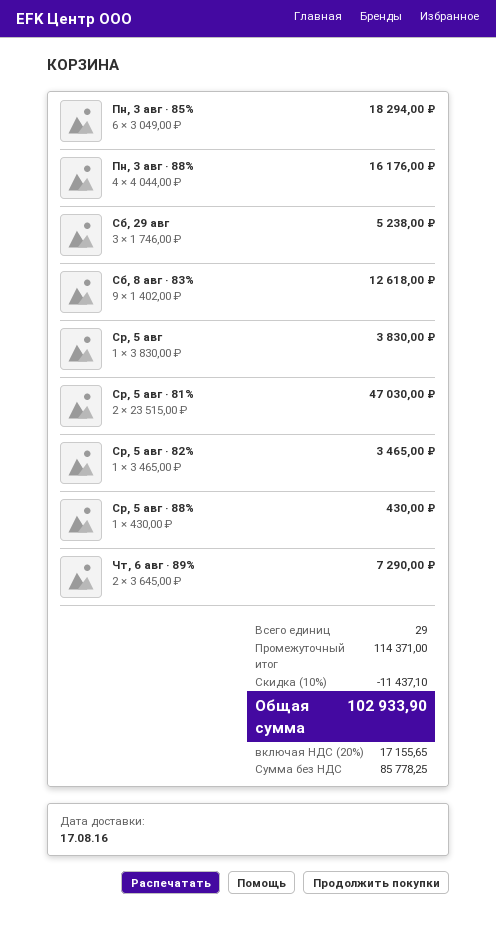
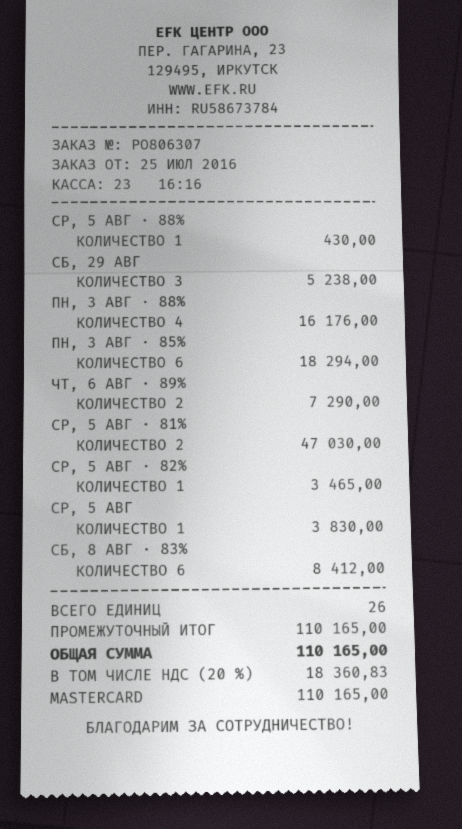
Сб, 8 авг · 83%: 9 for 12618.00 -> 6 for 8412.00
total quantity: 29 -> 26
subtotal: 114371.00 -> 110165.00
discount: 10% = 11437.10 -> none
tax: 20% = 17155.65 -> 20% = 18360.83
total: 102933.90 -> 110165.00

